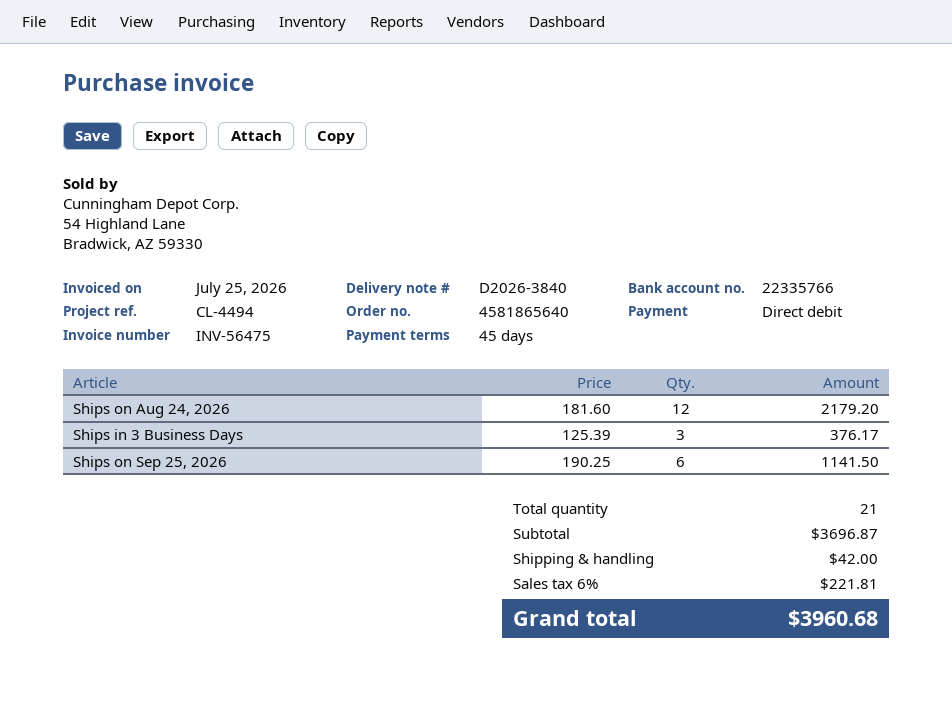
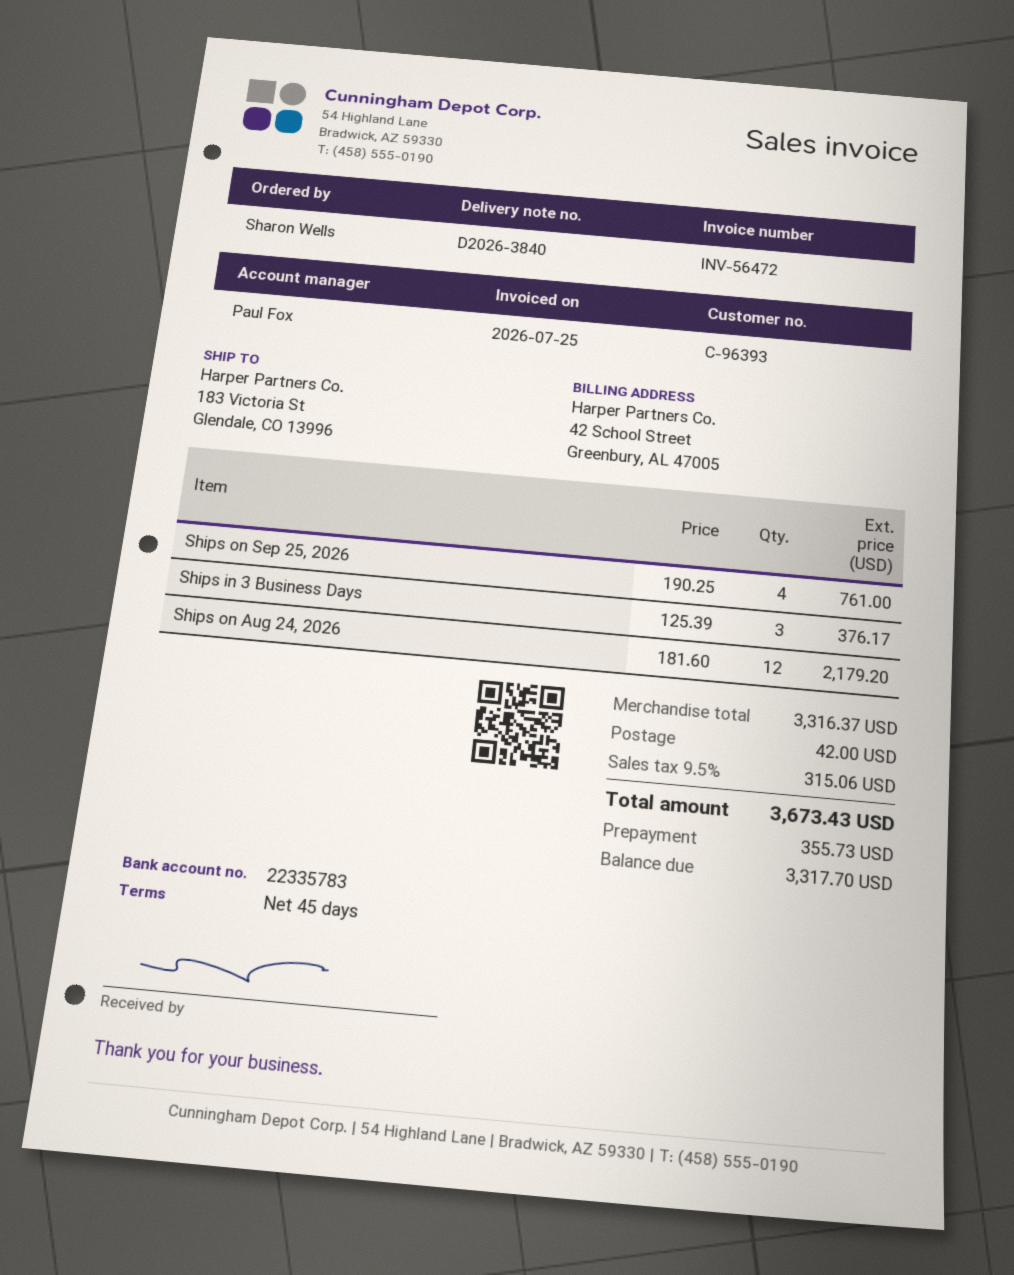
invoice number: INV-56475 -> INV-56472
bank account: 22335766 -> 22335783
Ships on Sep 25, 2026: 6 x 190.25 = 1141.50 -> 4 x 190.25 = 761.00
subtotal: 3696.87 -> 3316.37
tax: 6% = 221.81 -> 9.5% = 315.06
total: 3960.68 -> 3673.43

